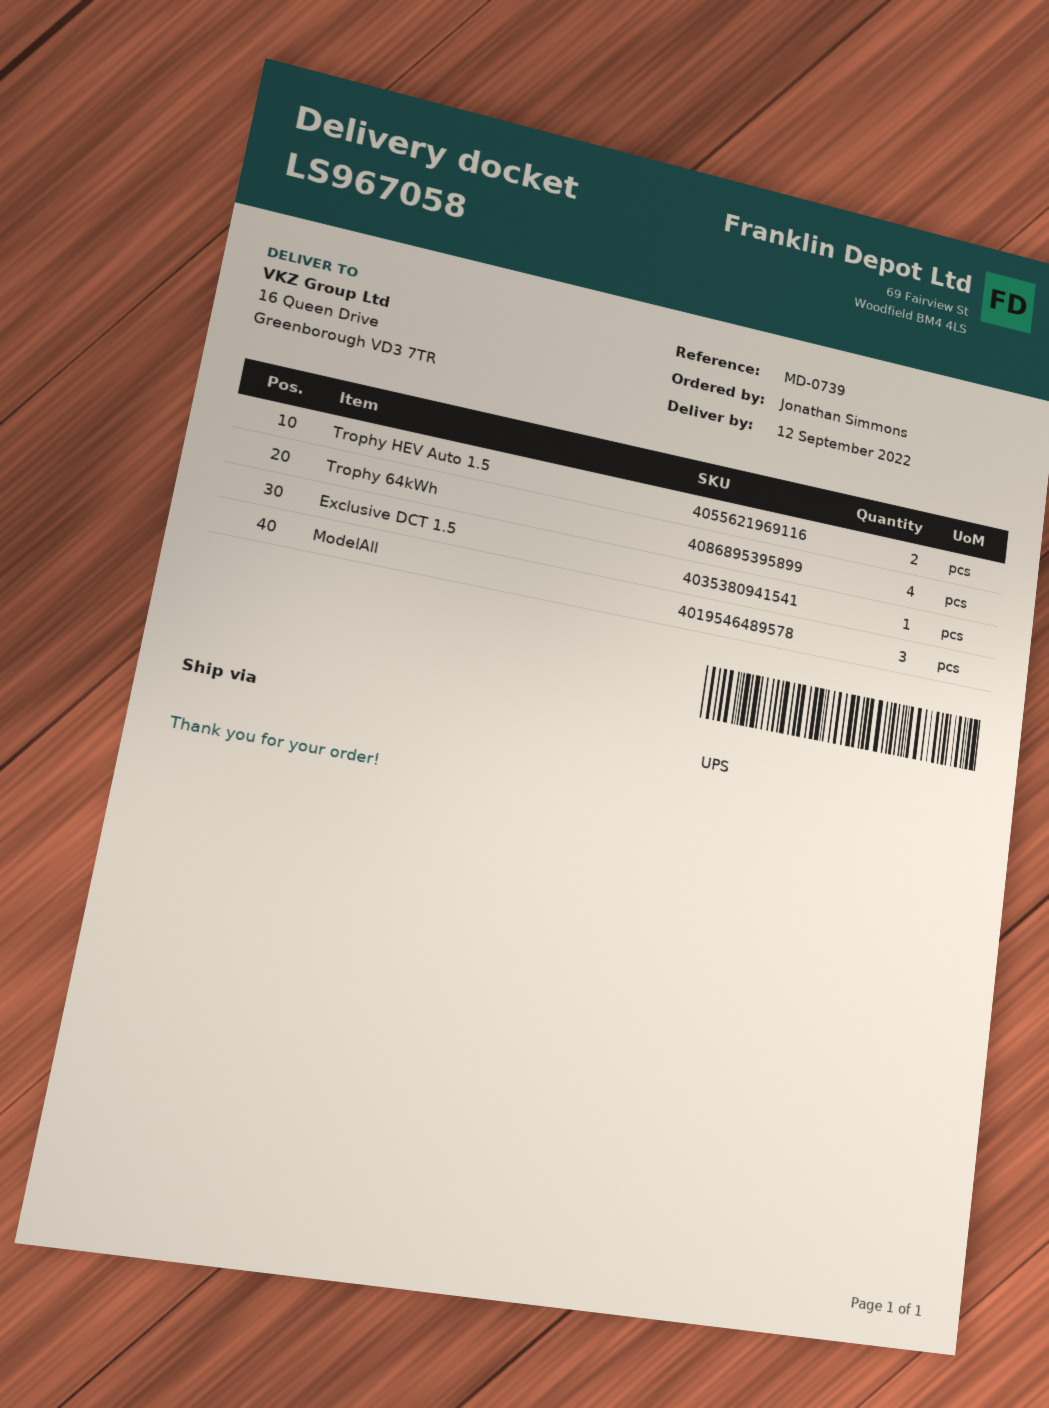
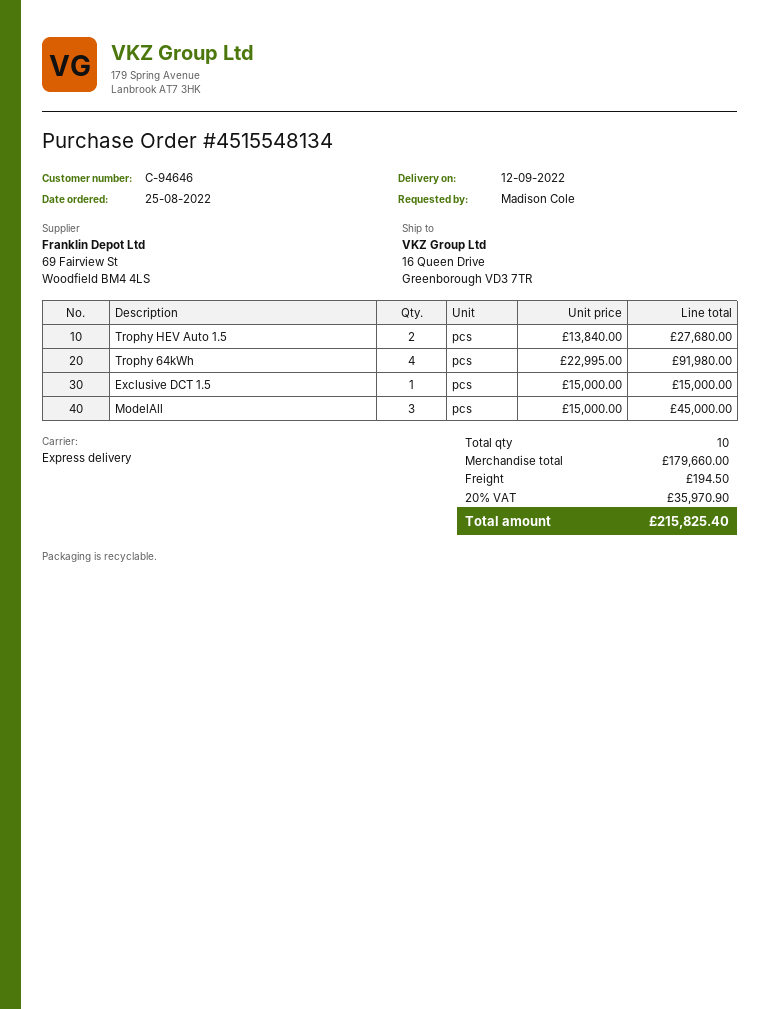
ordered by: Jonathan Simmons -> Madison Cole
shipping method: UPS -> express

